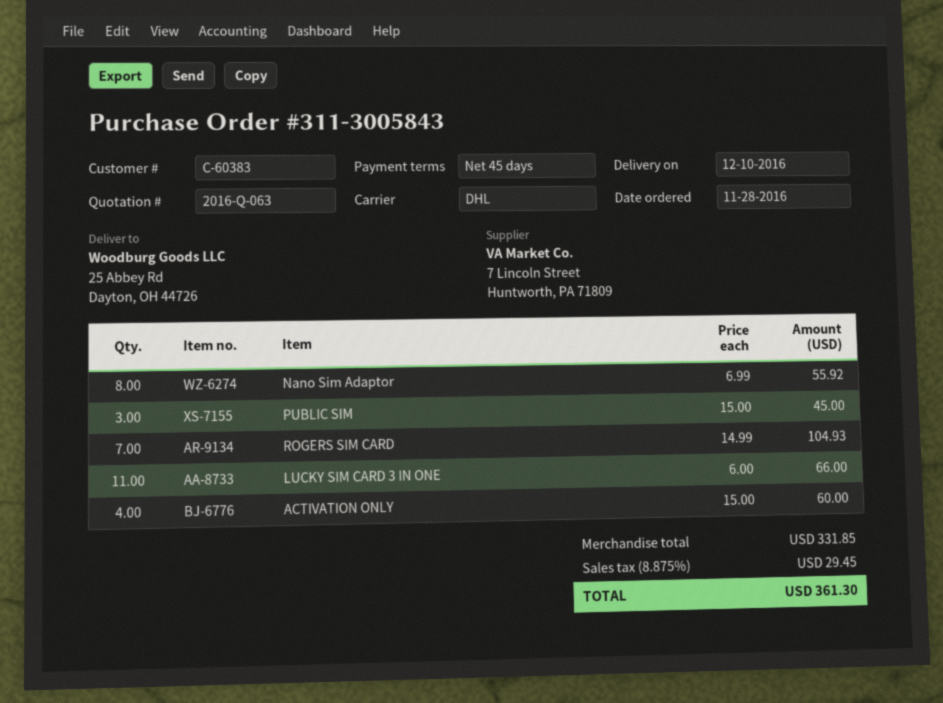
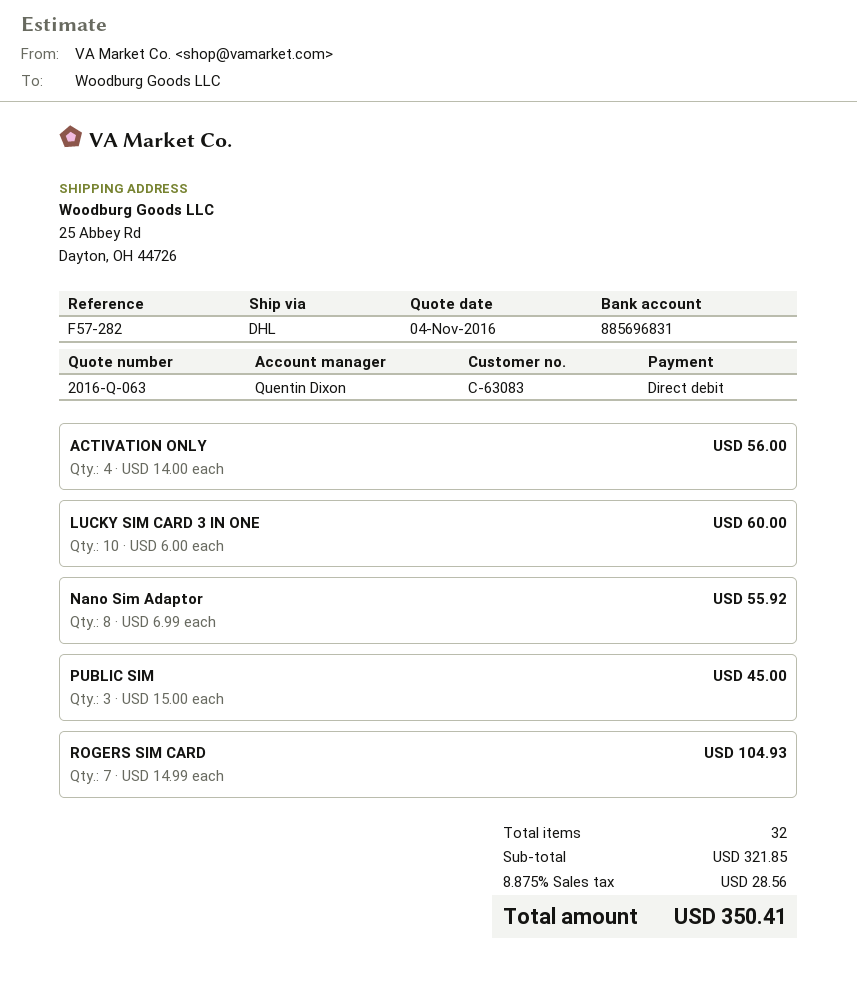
customer number: C-60383 -> C-63083
LUCKY SIM CARD 3 IN ONE: 11 x 6.00 = 66.00 -> 10 x 6.00 = 60.00
ACTIVATION ONLY: 4 x 15.00 = 60.00 -> 4 x 14.00 = 56.00
subtotal: 331.85 -> 321.85
tax: 8.875% = 29.45 -> 8.875% = 28.56
total: 361.30 -> 350.41

